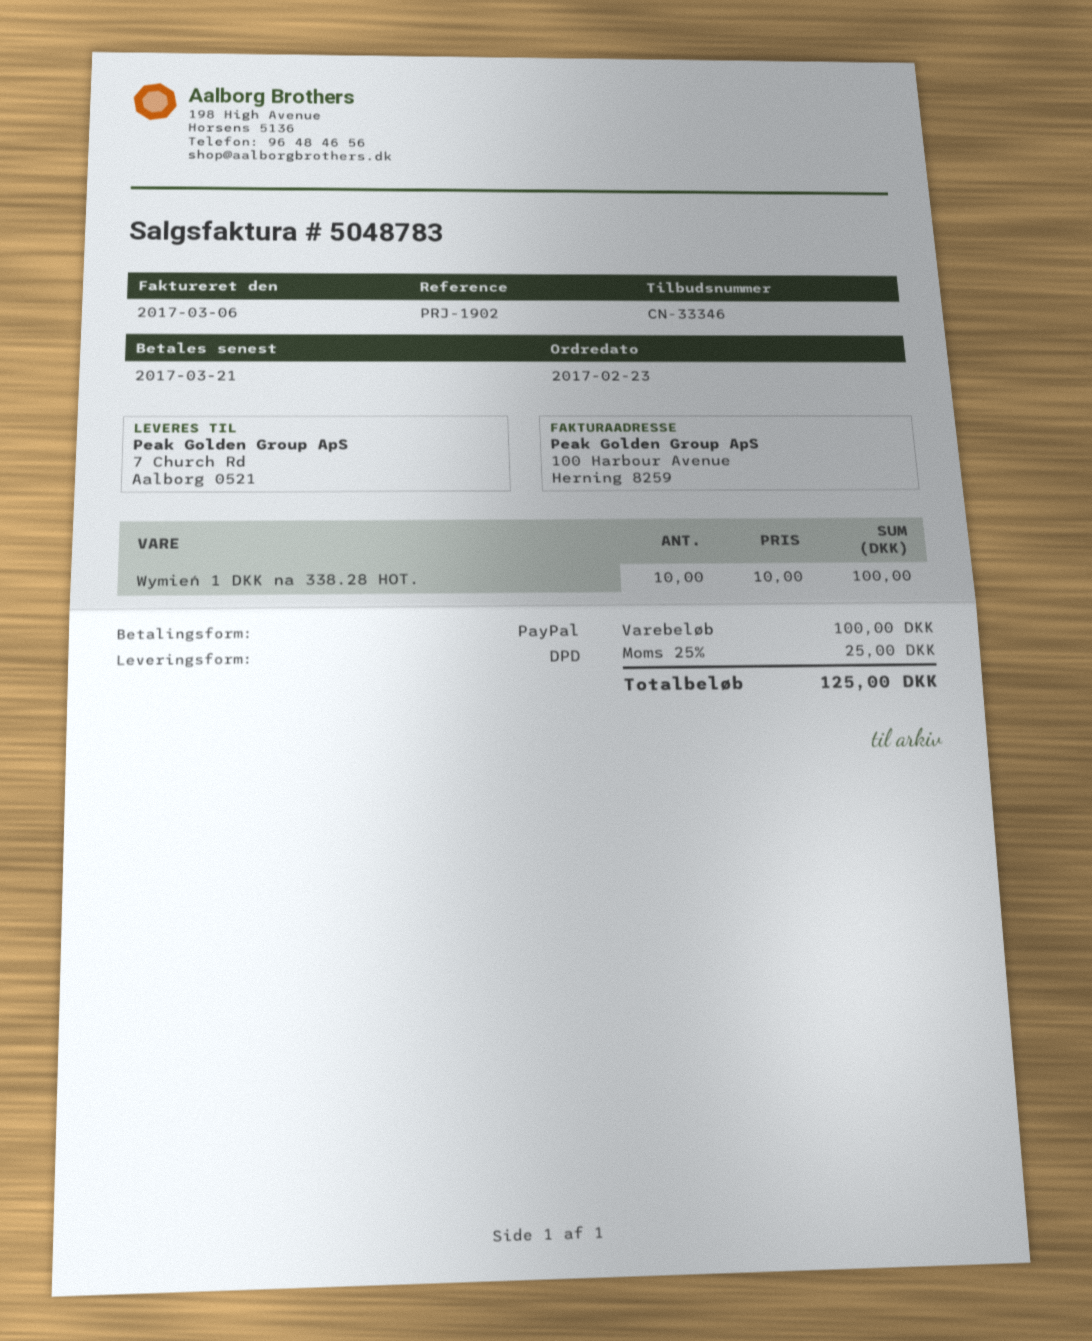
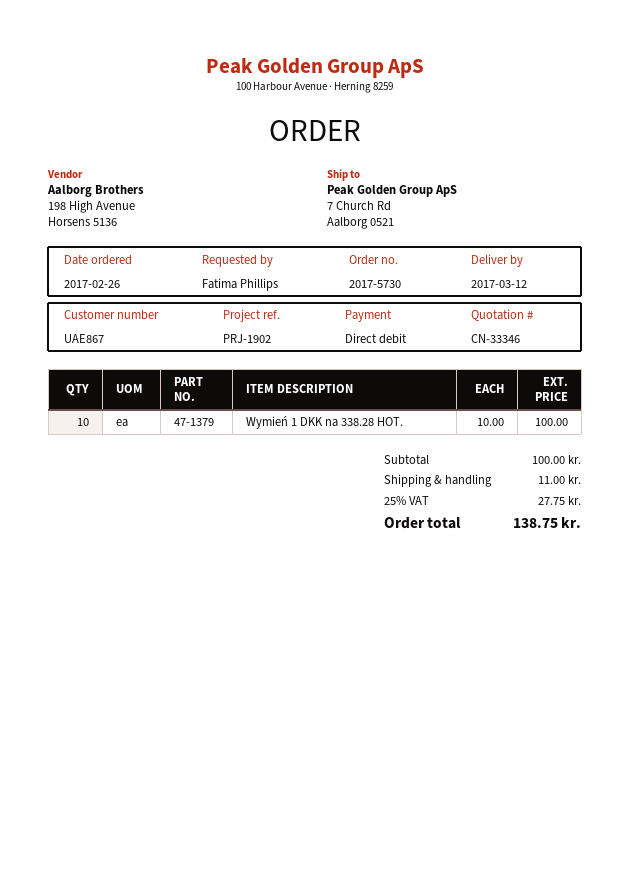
order date: 2017-02-23 -> 2017-02-26
payment method: PayPal -> direct debit
shipping: none -> 11.00
tax: 25% = 25.00 -> 25% = 27.75
total: 125.00 -> 138.75

